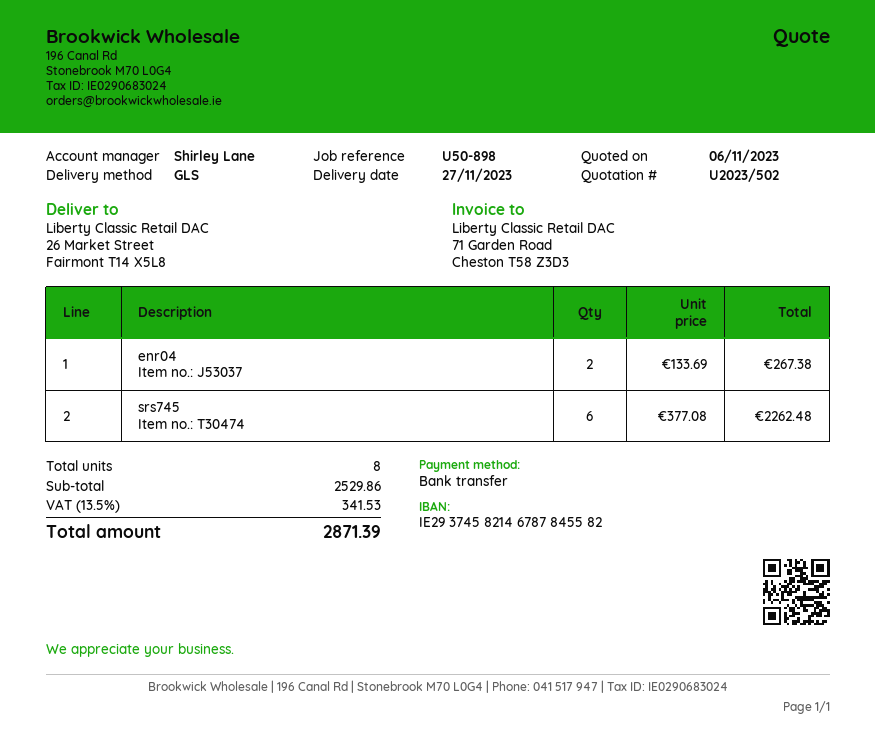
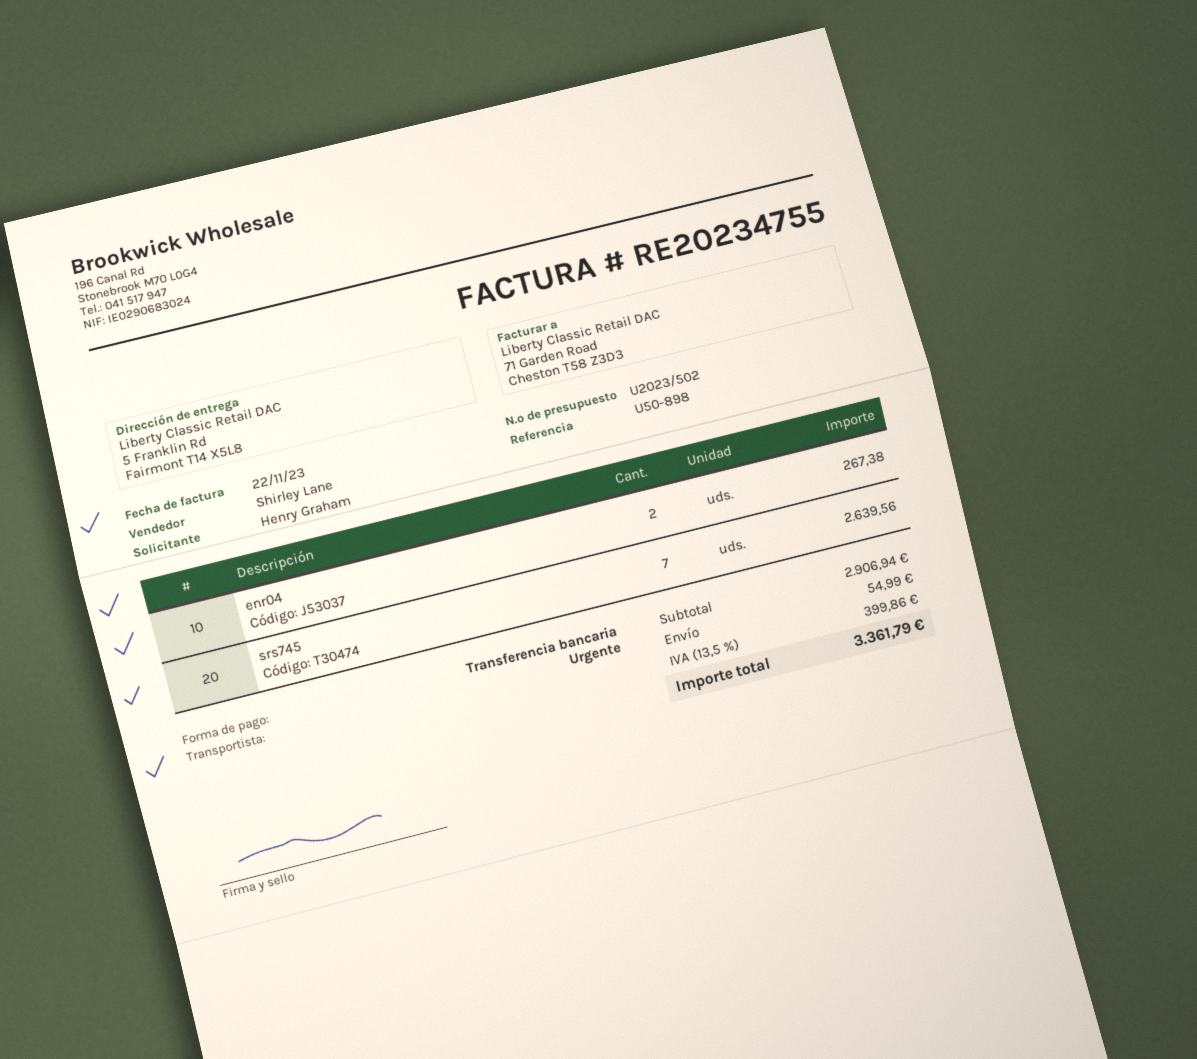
shipping method: GLS -> express
ship to: 26 Market Street, Fairmont T14 X5L8 -> 5 Franklin Rd, Fairmont T14 X5L8
srs745: 6 for 2262.48 -> 7 for 2639.56
subtotal: 2529.86 -> 2906.94
shipping: none -> 54.99
tax: 13.5% = 341.53 -> 13.5% = 399.86
total: 2871.39 -> 3361.79

